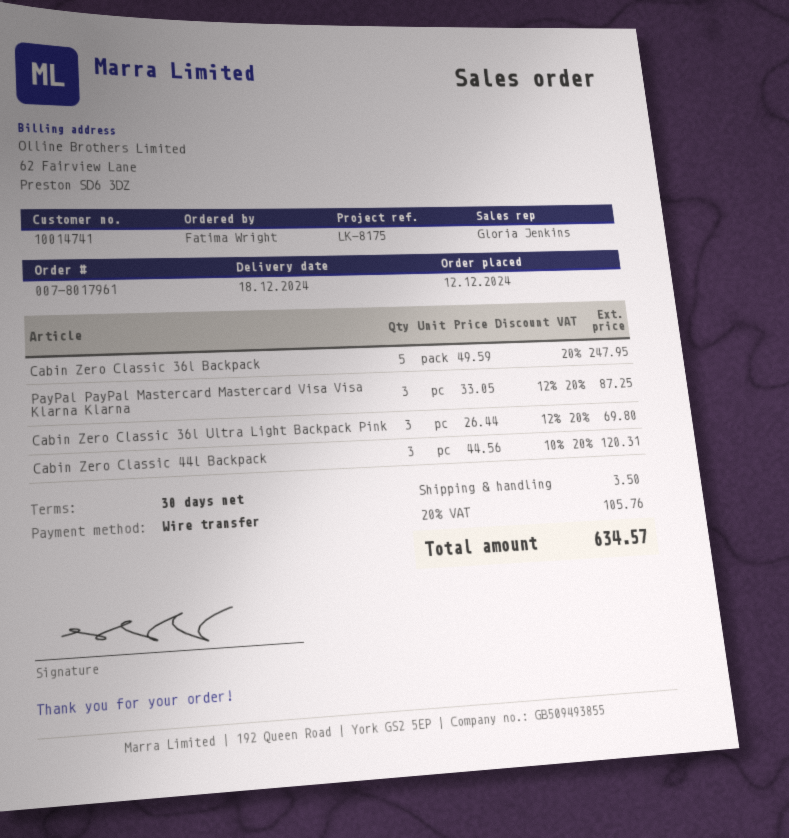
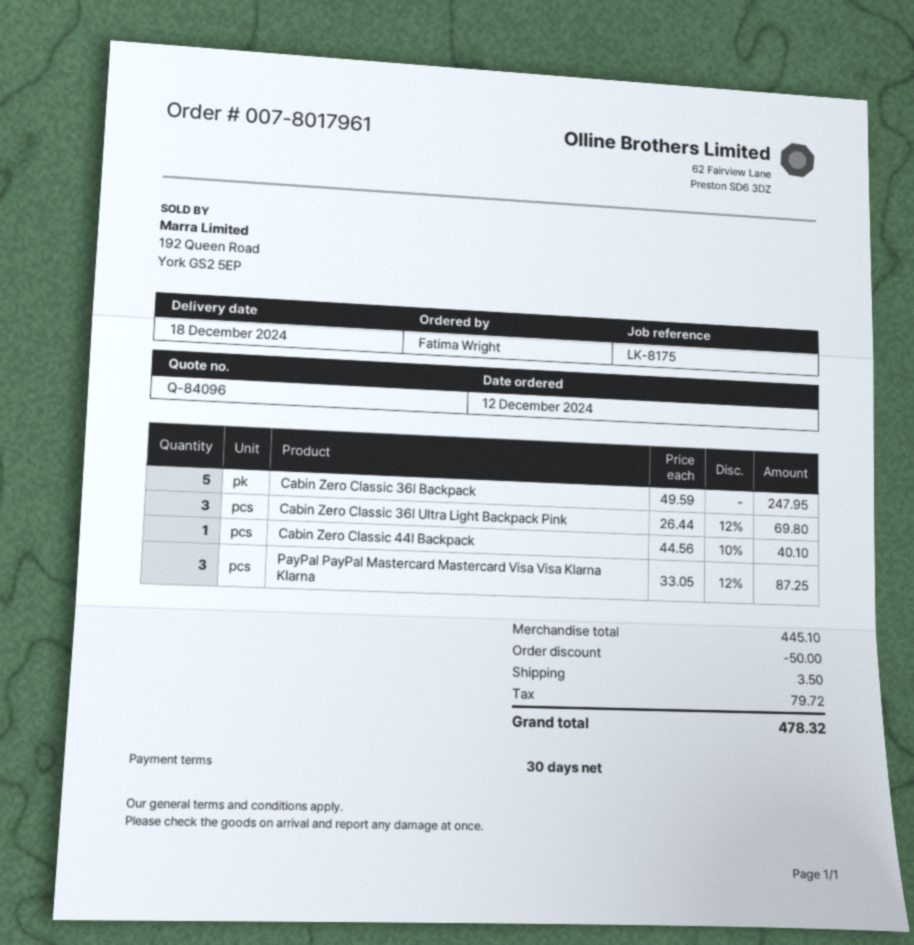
Cabin Zero Classic 44l Backpack: 3 x 44.56 - 10% = 120.31 -> 1 x 44.56 - 10% = 40.10
discount: none -> 50.00
tax: 105.76 -> 79.72
total: 634.57 -> 478.32

